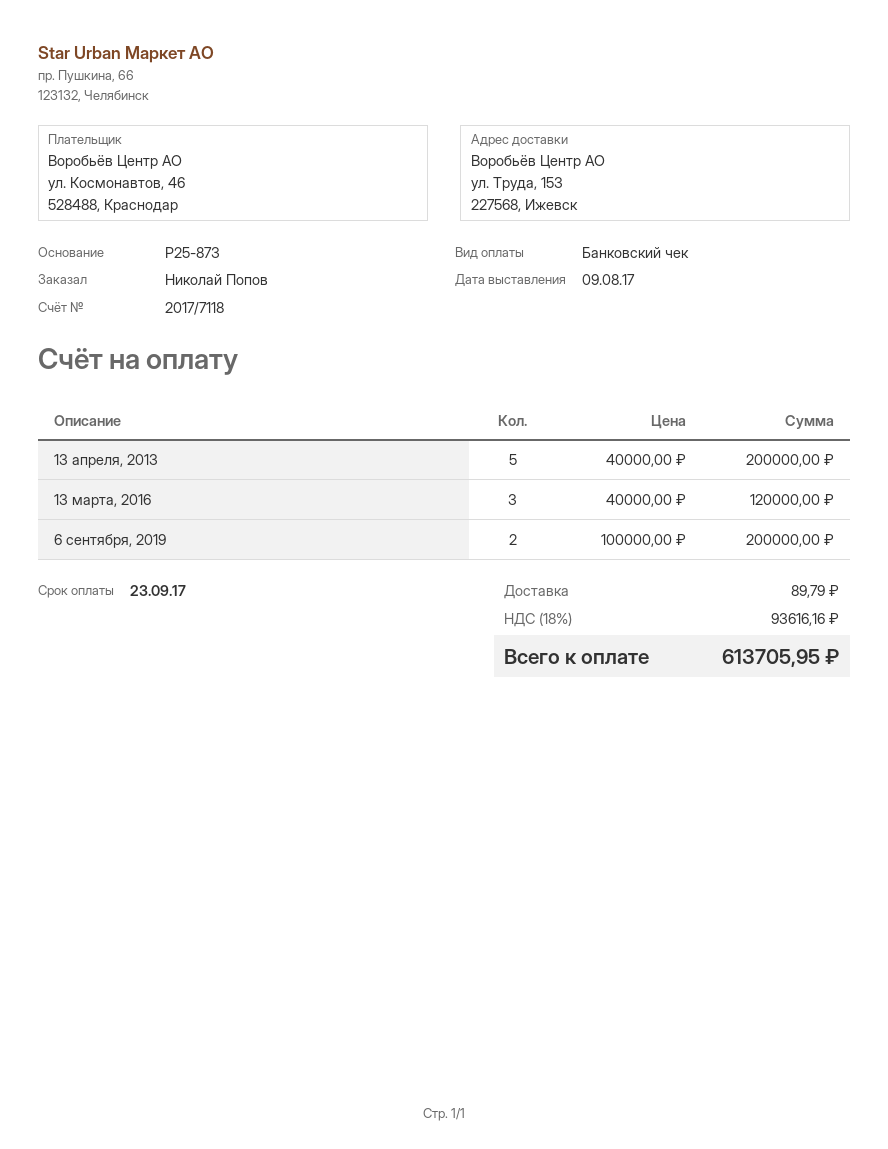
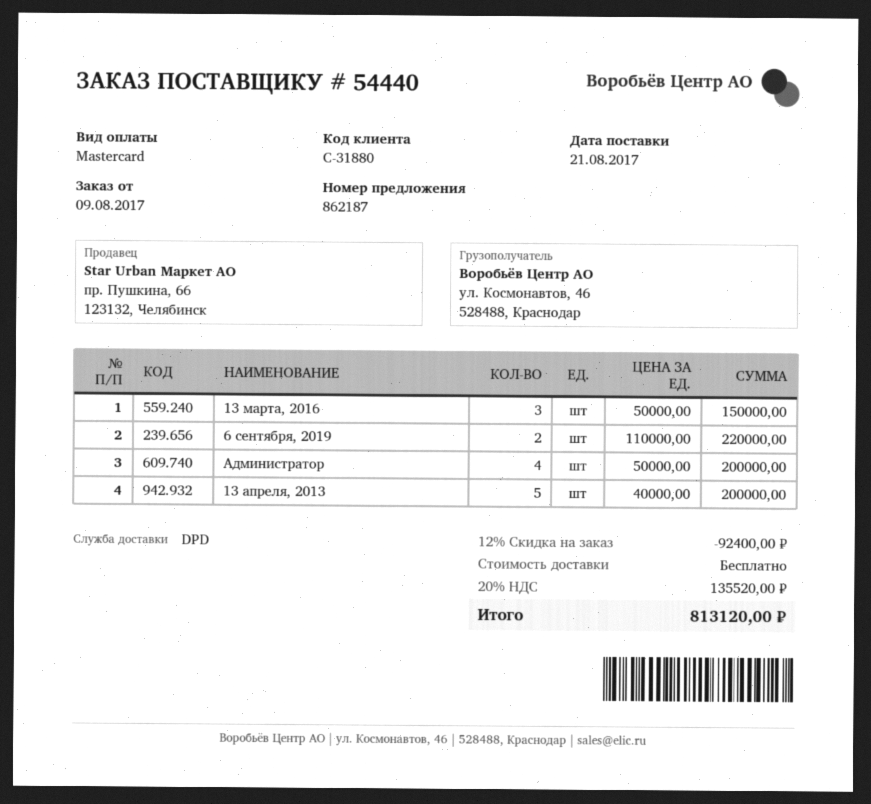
payment method: cheque -> Mastercard
ship to: ул. Труда, 153, 227568, Ижевск -> ул. Космонавтов, 46, 528488, Краснодар
13 марта, 2016: 3 x 40000.00 = 120000.00 -> 3 x 50000.00 = 150000.00
6 сентября, 2019: 2 x 100000.00 = 200000.00 -> 2 x 110000.00 = 220000.00
Администратор: none -> 4 x 50000.00 = 200000.00
discount: none -> 12% = 92400.00
shipping: 89.79 -> 0.00
tax: 18% = 93616.16 -> 20% = 135520.00
total: 613705.95 -> 813120.00

